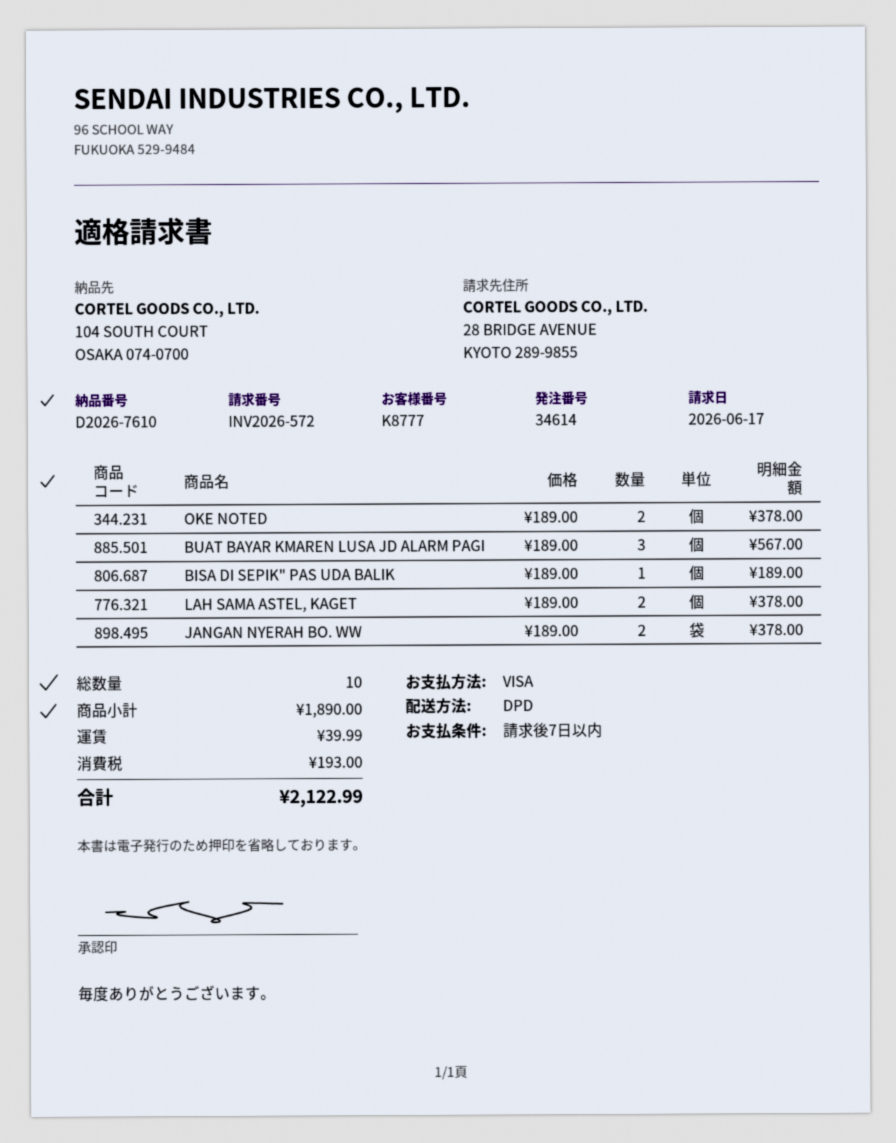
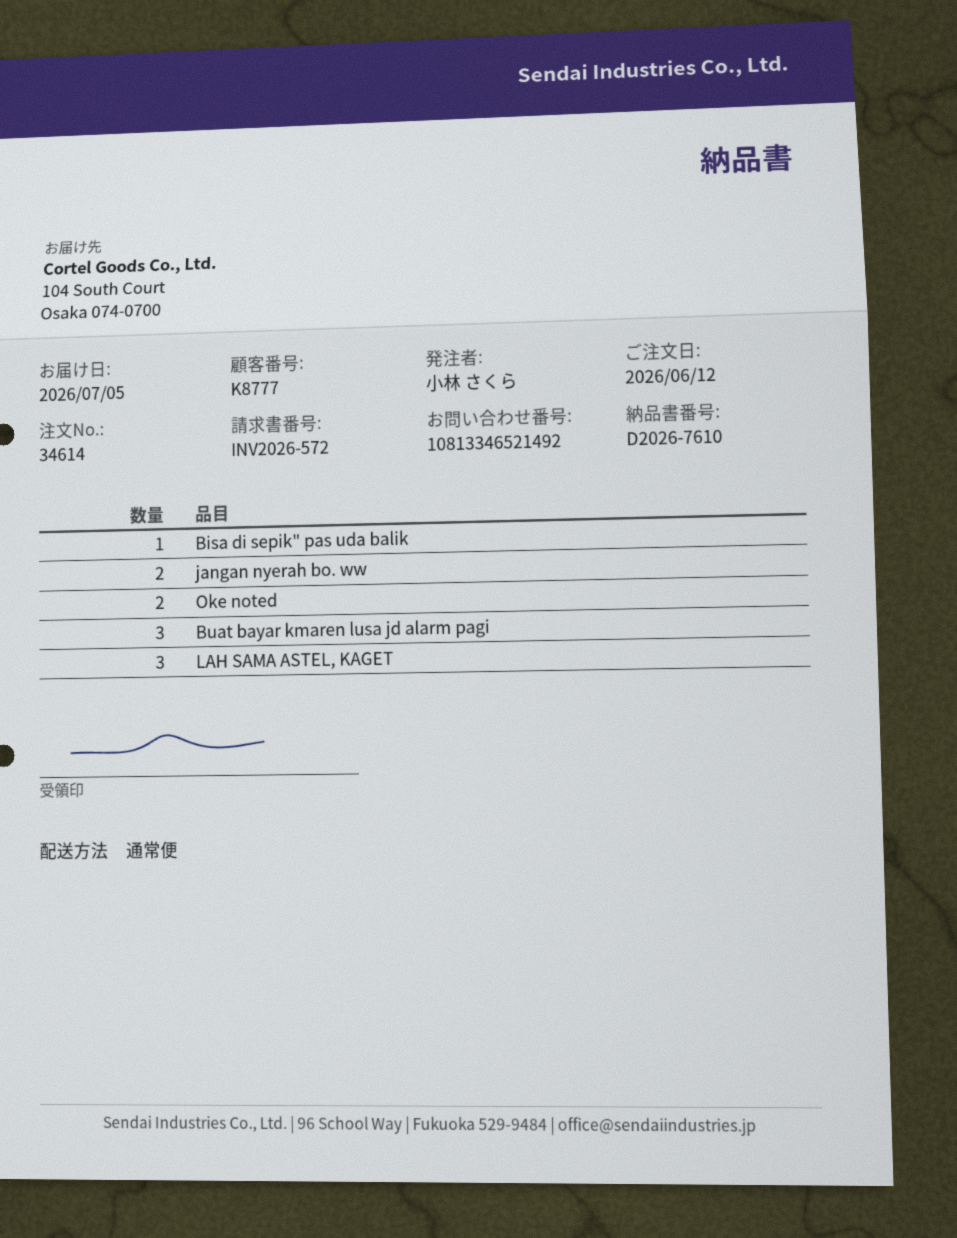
shipping method: DPD -> standard
LAH SAMA ASTEL, KAGET: 2 -> 3

